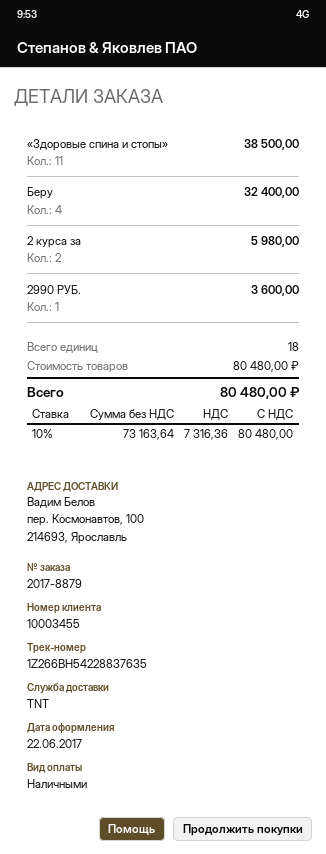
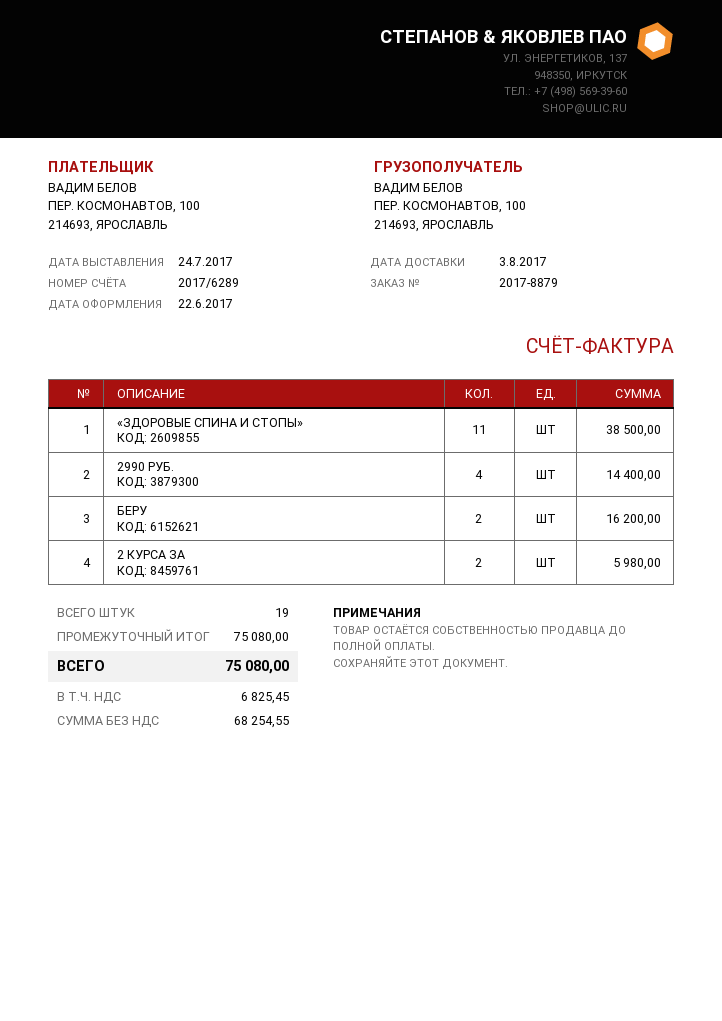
Беру: 4 for 32400.00 -> 2 for 16200.00
2990 РУБ.: 1 for 3600.00 -> 4 for 14400.00
total quantity: 18 -> 19
subtotal: 80480.00 -> 75080.00
net: 73163.64 -> 68254.55
tax: 7316.36 -> 6825.45
total: 80480.00 -> 75080.00

